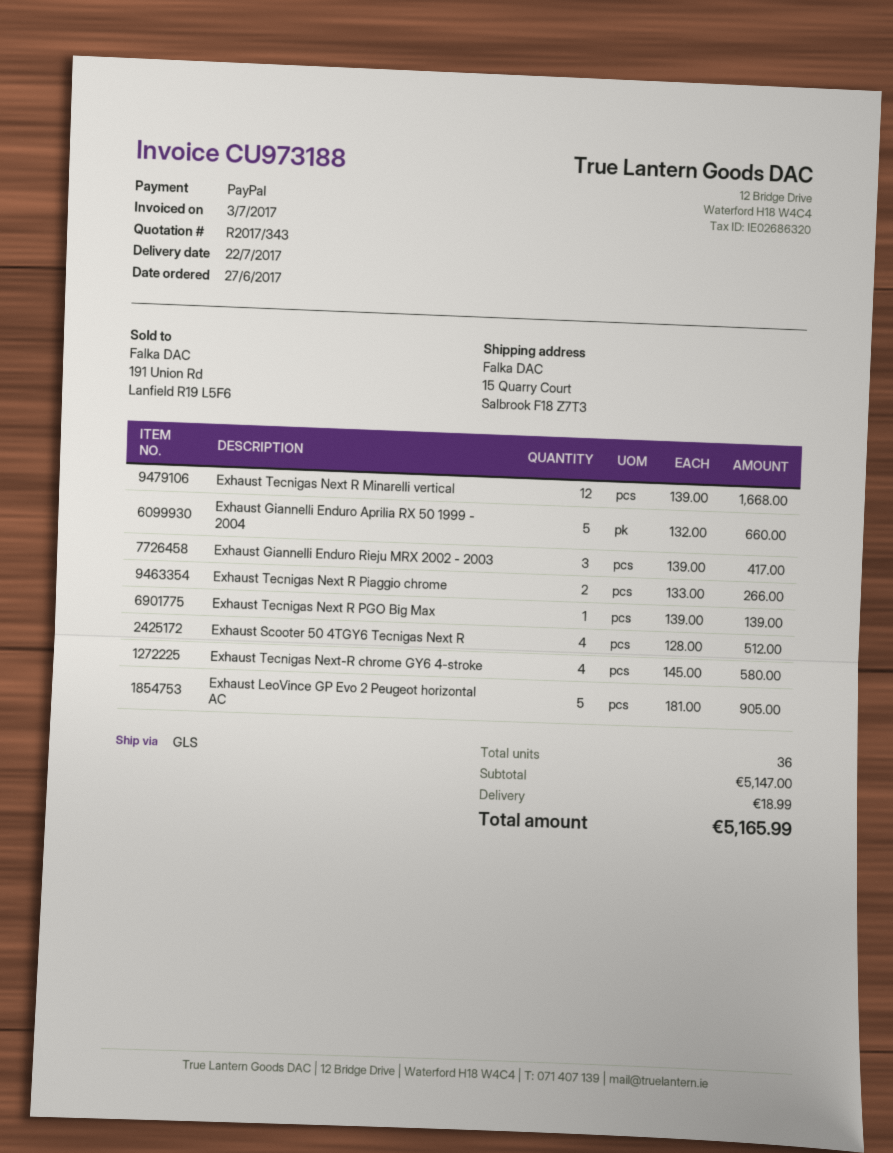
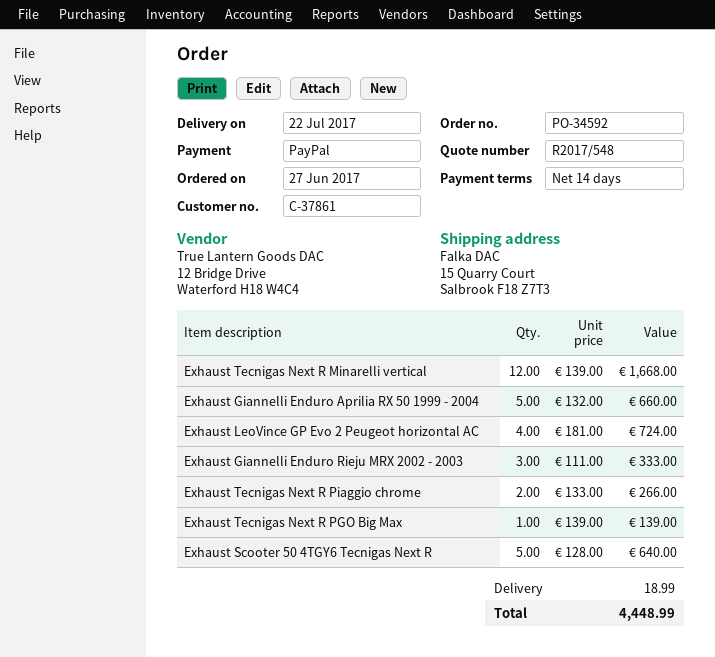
quote number: R2017/343 -> R2017/548
Exhaust Giannelli Enduro Rieju MRX 2002 - 2003: 3 x 139.00 = 417.00 -> 3 x 111.00 = 333.00
Exhaust Scooter 50 4TGY6 Tecnigas Next R: 4 x 128.00 = 512.00 -> 5 x 128.00 = 640.00
Exhaust Tecnigas Next-R chrome GY6 4-stroke: 4 x 145.00 = 580.00 -> none
Exhaust LeoVince GP Evo 2 Peugeot horizontal AC: 5 x 181.00 = 905.00 -> 4 x 181.00 = 724.00
total: 5165.99 -> 4448.99

